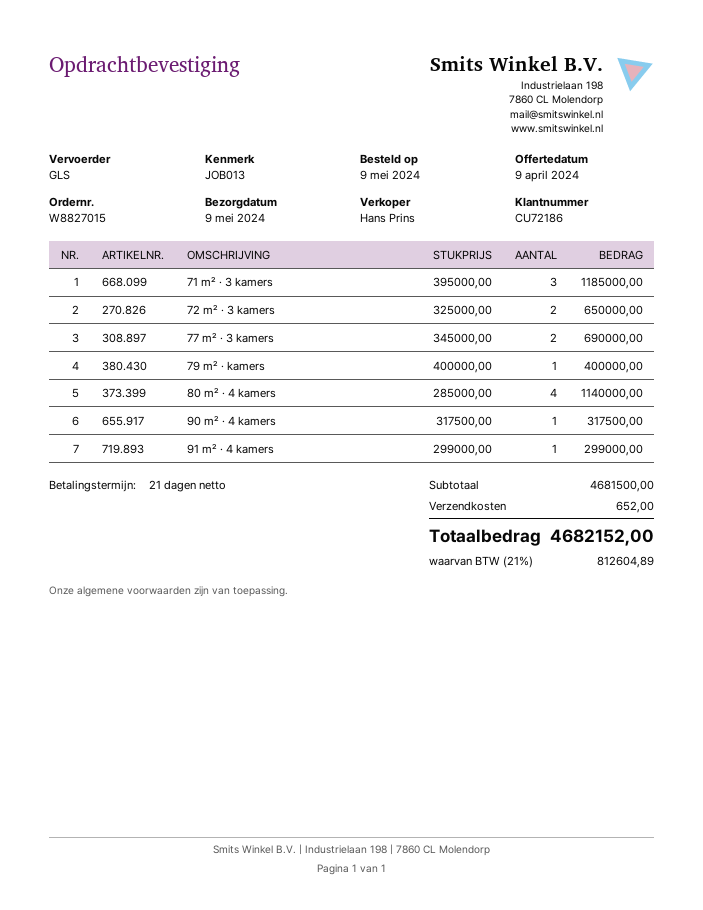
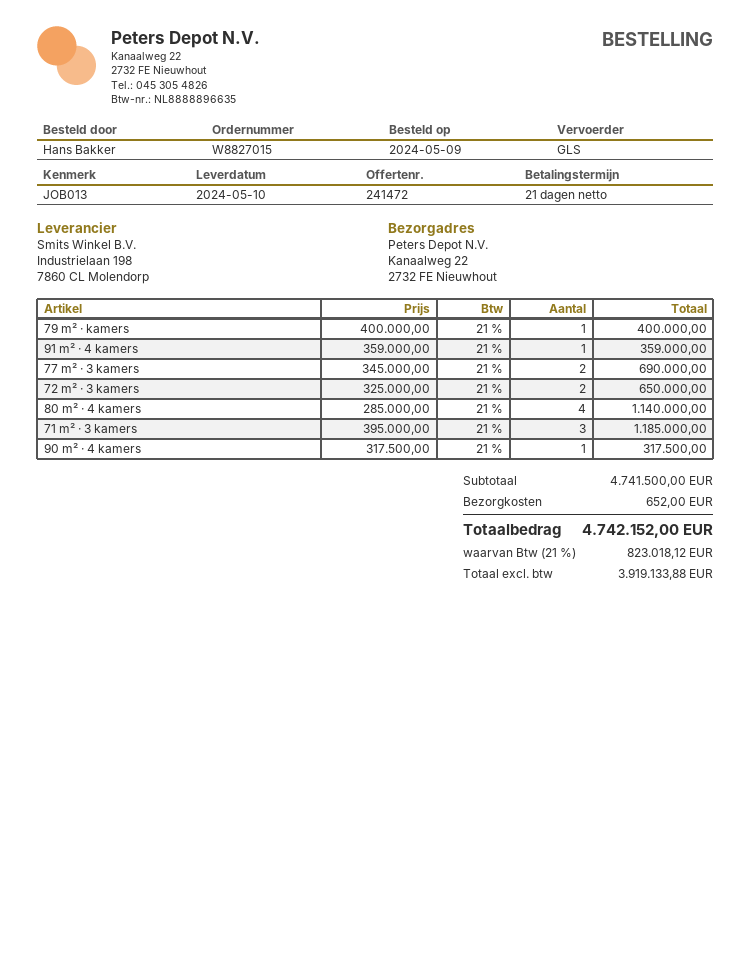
delivery date: 2024-05-09 -> 2024-05-10
91 m² · 4 kamers: 1 x 299000.00 = 299000.00 -> 1 x 359000.00 = 359000.00
subtotal: 4681500.00 -> 4741500.00
tax: 21% = 812604.89 -> 21% = 823018.12
total: 4682152.00 -> 4742152.00

